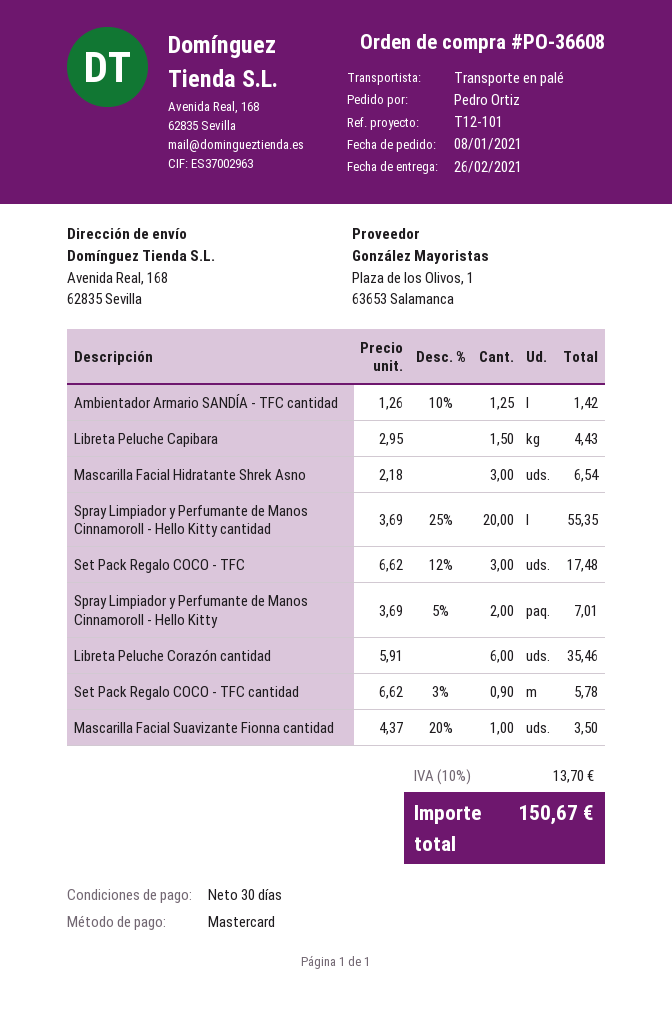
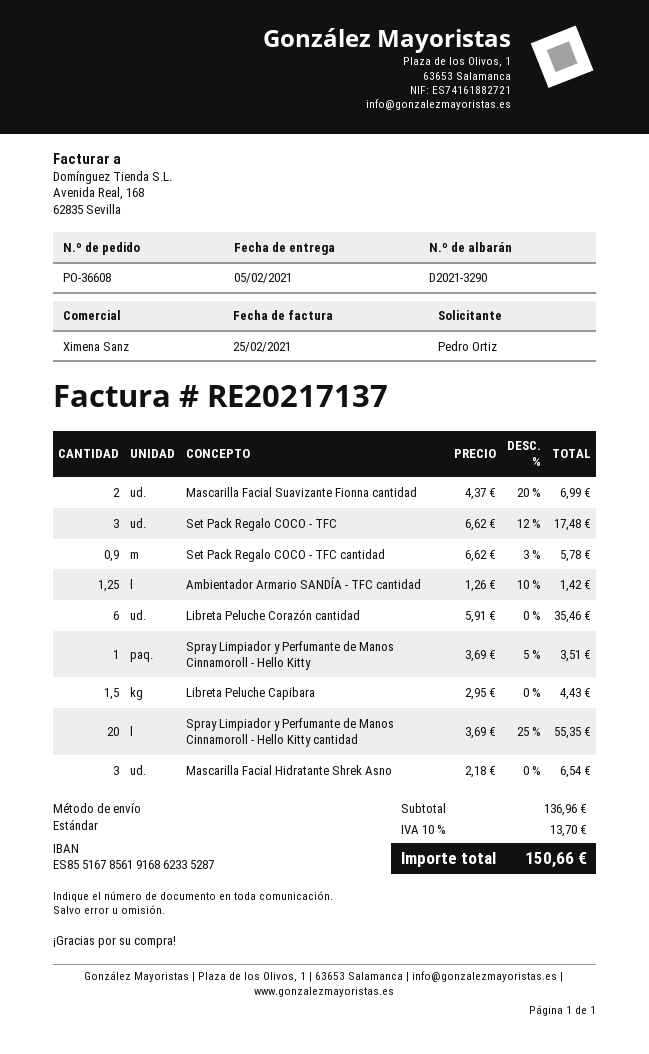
delivery date: 2021-02-26 -> 2021-02-05
shipping method: pallet freight -> standard
Spray Limpiador y Perfumante de Manos Cinnamoroll - Hello Kitty: 2 x 3.69 - 5% = 7.01 -> 1 x 3.69 - 5% = 3.51
Mascarilla Facial Suavizante Fionna cantidad: 1 x 4.37 - 20% = 3.50 -> 2 x 4.37 - 20% = 6.99
total: 150.67 -> 150.66

